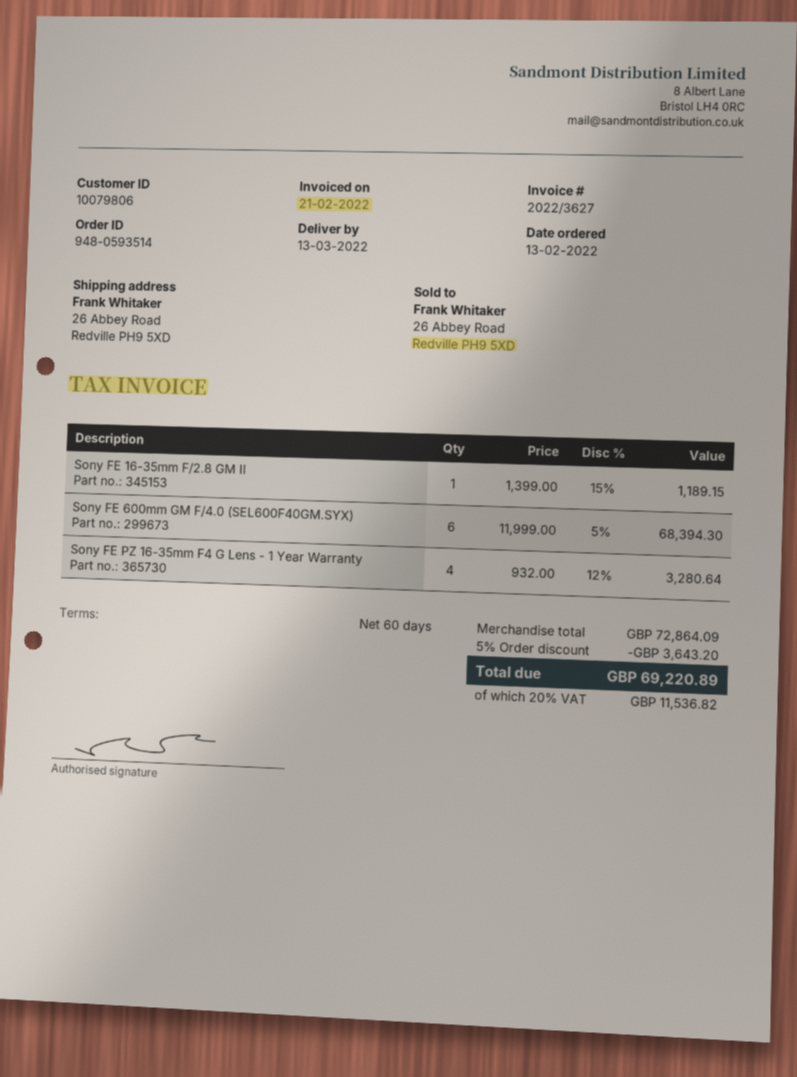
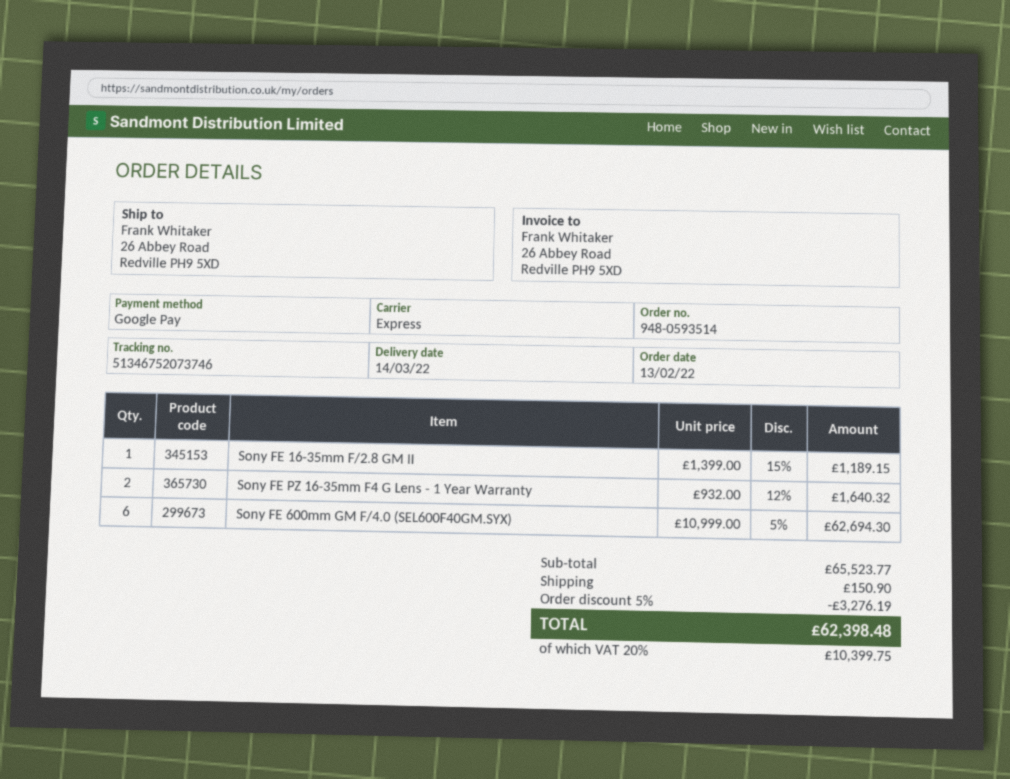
delivery date: 2022-03-13 -> 2022-03-14
Sony FE 600mm GM F/4.0 (SEL600F40GM.SYX): 6 x 11999.00 - 5% = 68394.30 -> 6 x 10999.00 - 5% = 62694.30
Sony FE PZ 16-35mm F4 G Lens - 1 Year Warranty: 4 x 932.00 - 12% = 3280.64 -> 2 x 932.00 - 12% = 1640.32
subtotal: 72864.09 -> 65523.77
discount: 5% = 3643.20 -> 5% = 3276.19
shipping: none -> 150.90
tax: 20% = 11536.82 -> 20% = 10399.75
total: 69220.89 -> 62398.48

